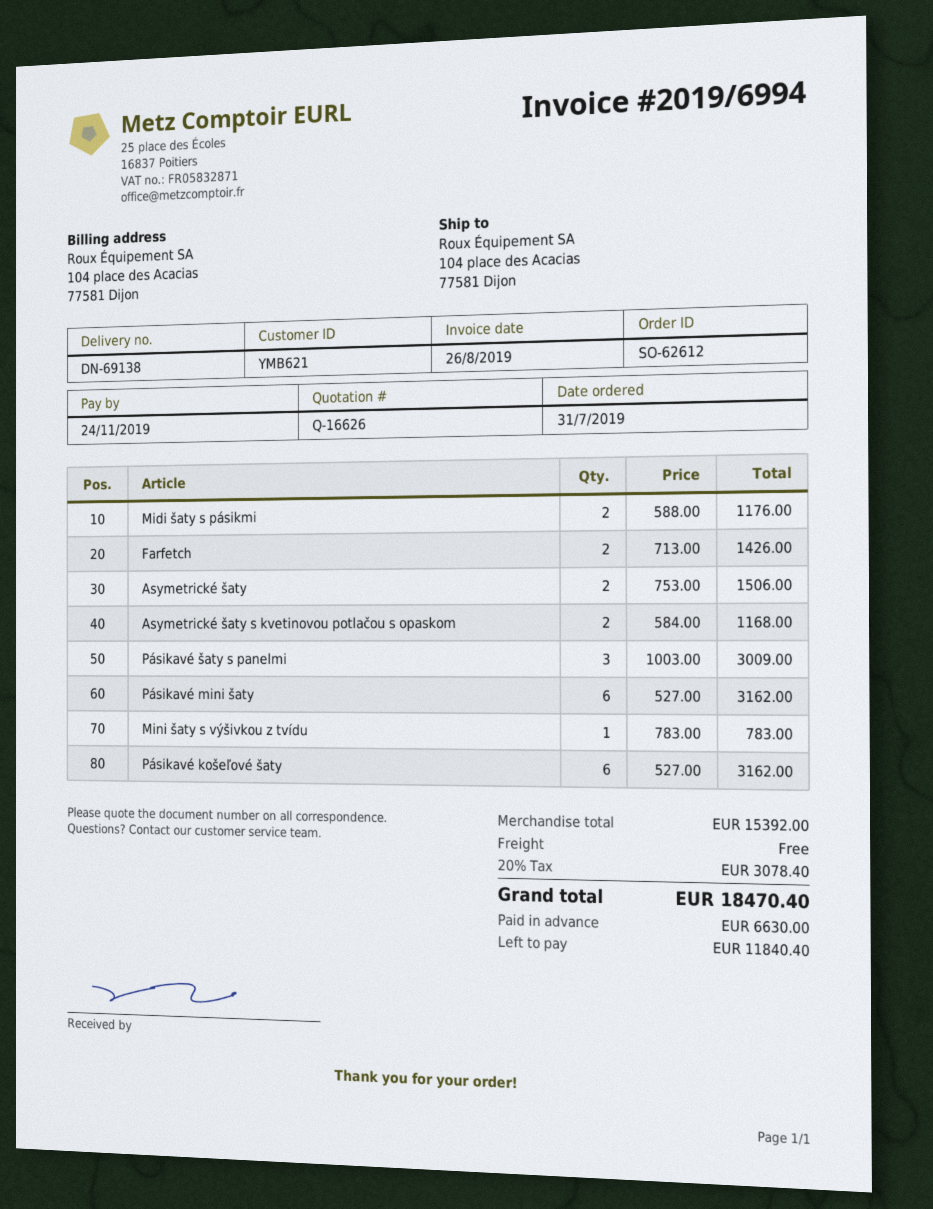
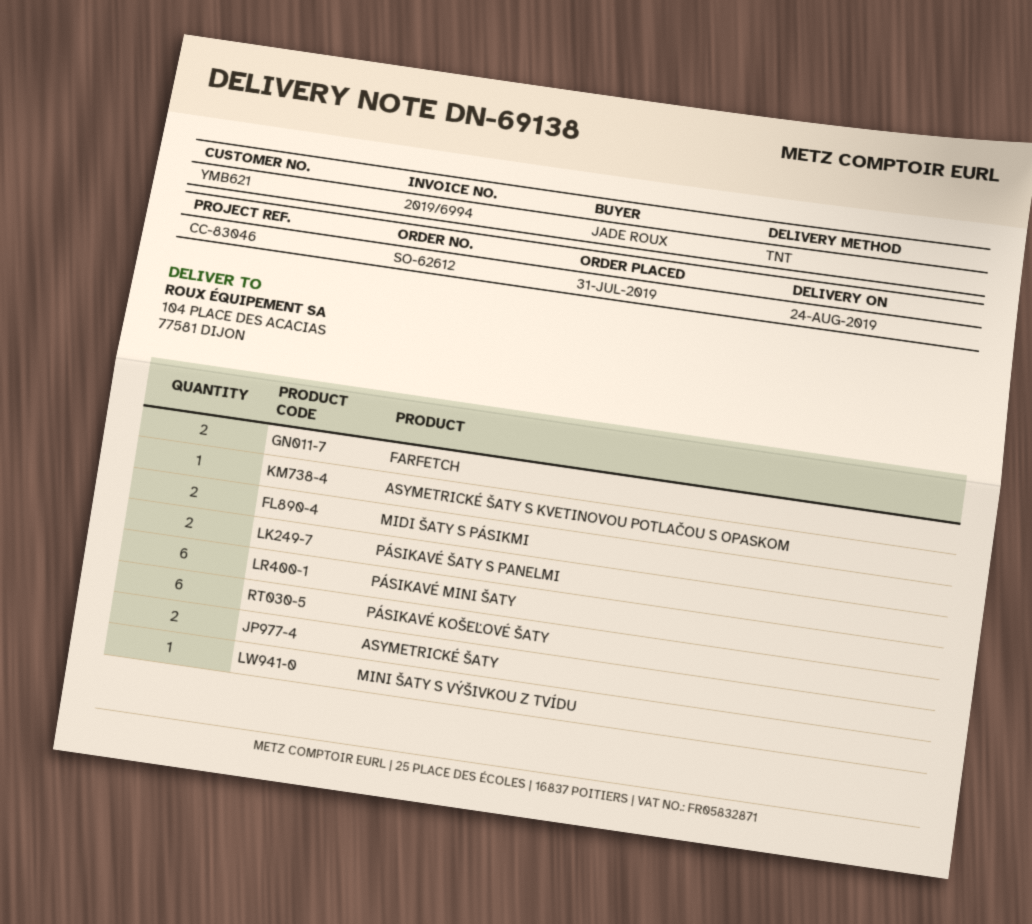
Asymetrické šaty s kvetinovou potlačou s opaskom: 2 -> 1
Pásikavé šaty s panelmi: 3 -> 2

